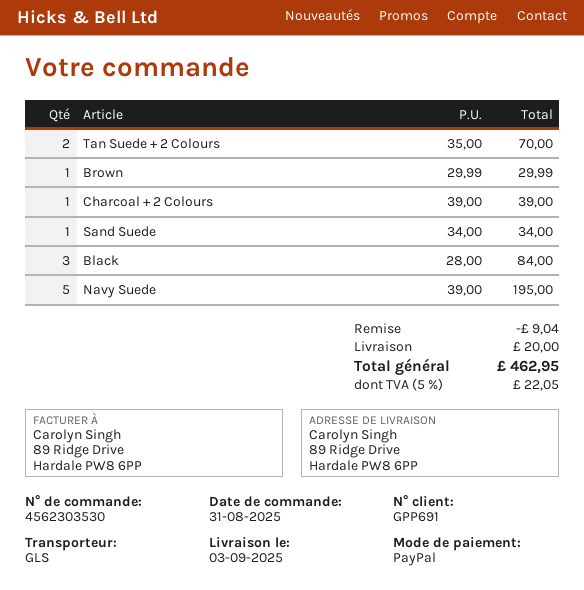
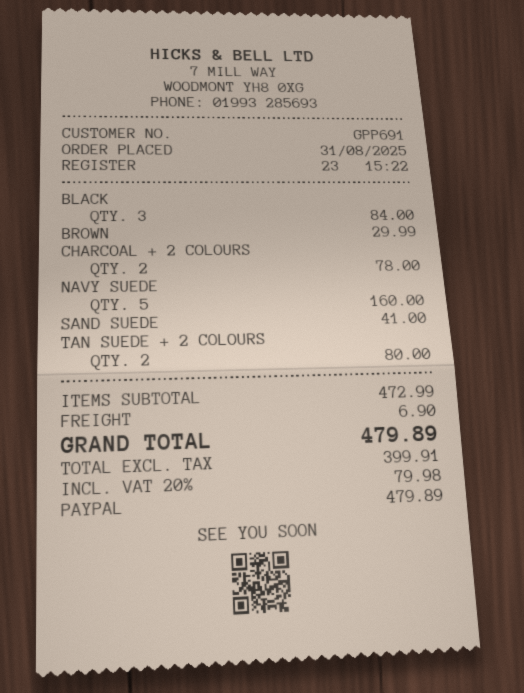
Tan Suede + 2 Colours: 2 for 70.00 -> 2 for 80.00
Charcoal + 2 Colours: 1 for 39.00 -> 2 for 78.00
Sand Suede: 1 for 34.00 -> 1 for 41.00
Navy Suede: 5 for 195.00 -> 5 for 160.00
discount: 9.04 -> none
shipping: 20.00 -> 6.90
tax: 5% = 22.05 -> 20% = 79.98
total: 462.95 -> 479.89

